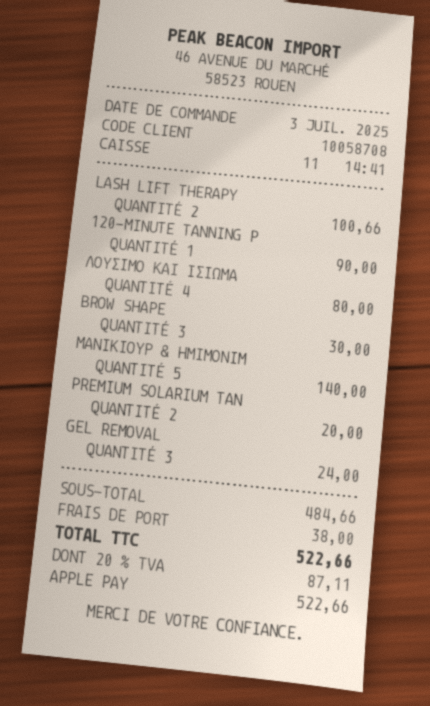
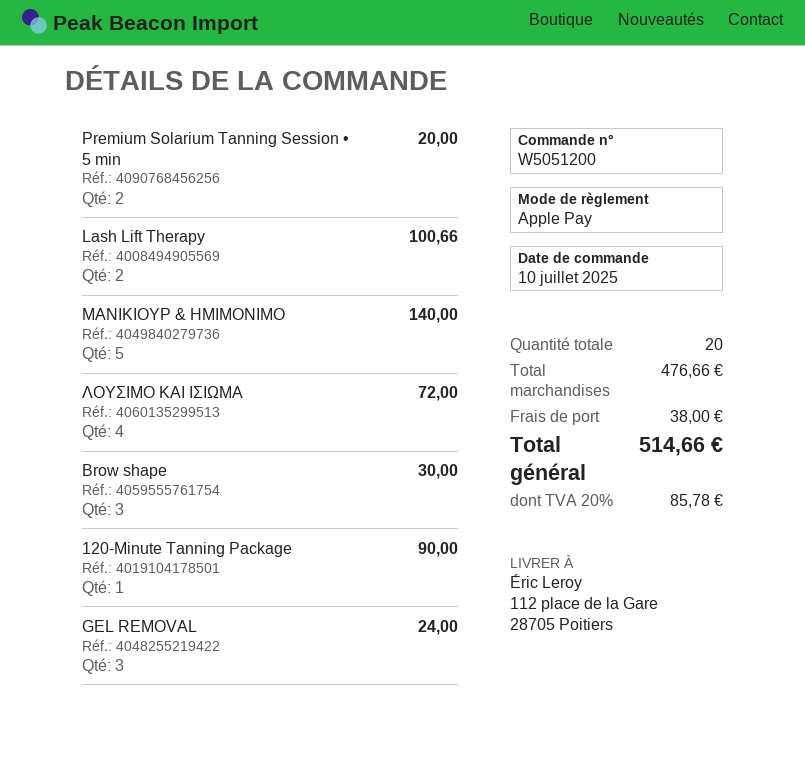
order date: 2025-07-03 -> 2025-07-10
ΛΟΥΣΙΜΟ ΚΑΙ ΙΣΙΩΜΑ: 4 for 80.00 -> 4 for 72.00
subtotal: 484.66 -> 476.66
tax: 20% = 87.11 -> 20% = 85.78
total: 522.66 -> 514.66

